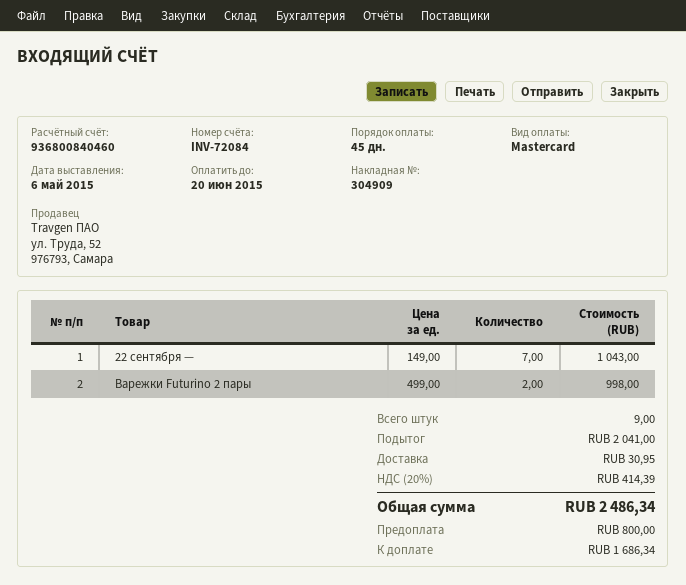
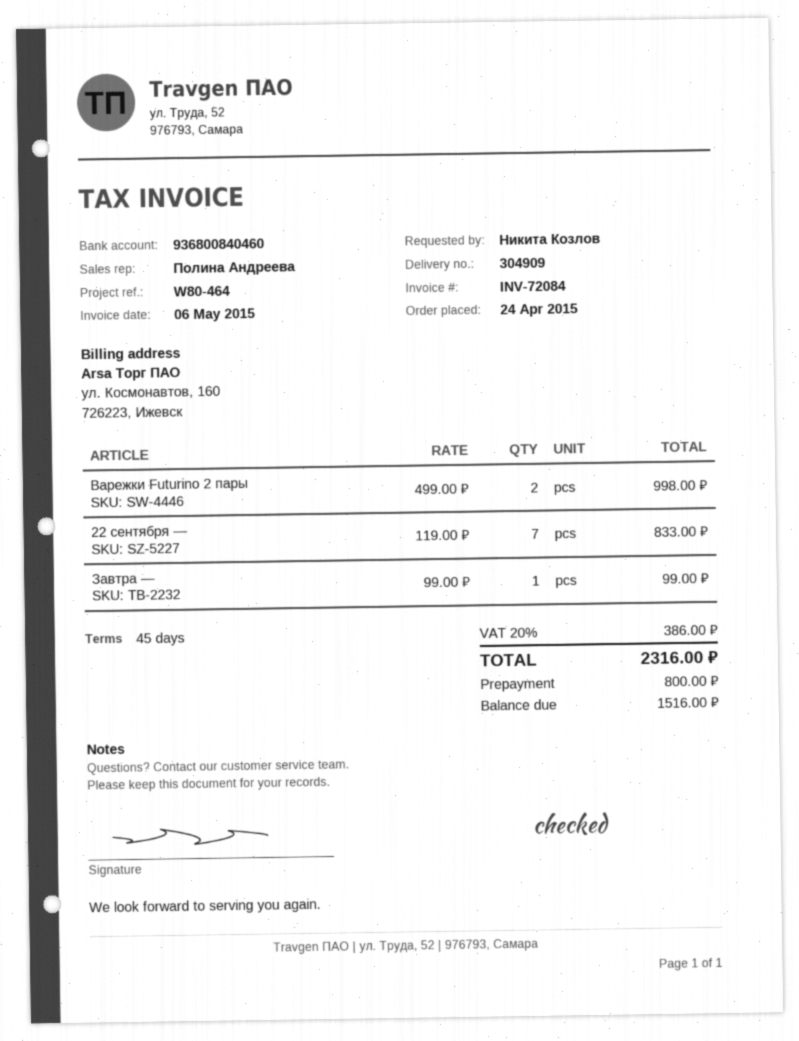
22 сентября —: 7 x 149.00 = 1043.00 -> 7 x 119.00 = 833.00
Завтра —: none -> 1 x 99.00 = 99.00
shipping: 30.95 -> none
tax: 20% = 414.39 -> 20% = 386.00
total: 2486.34 -> 2316.00
balance: 1686.34 -> 1516.00

